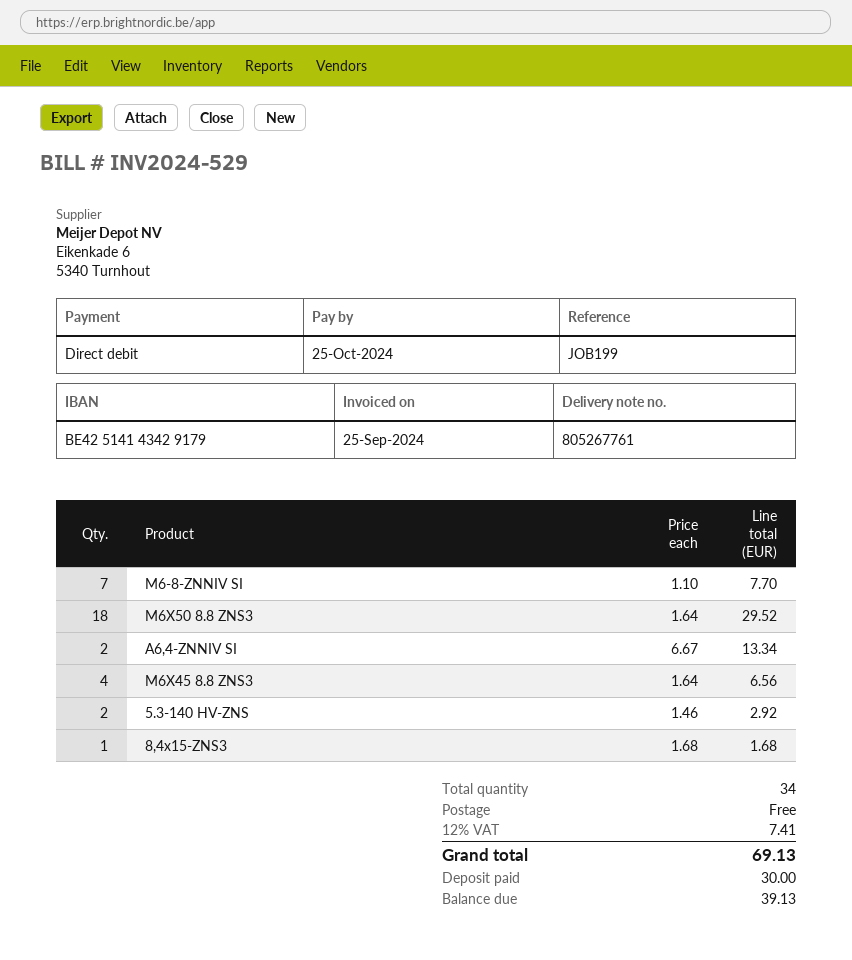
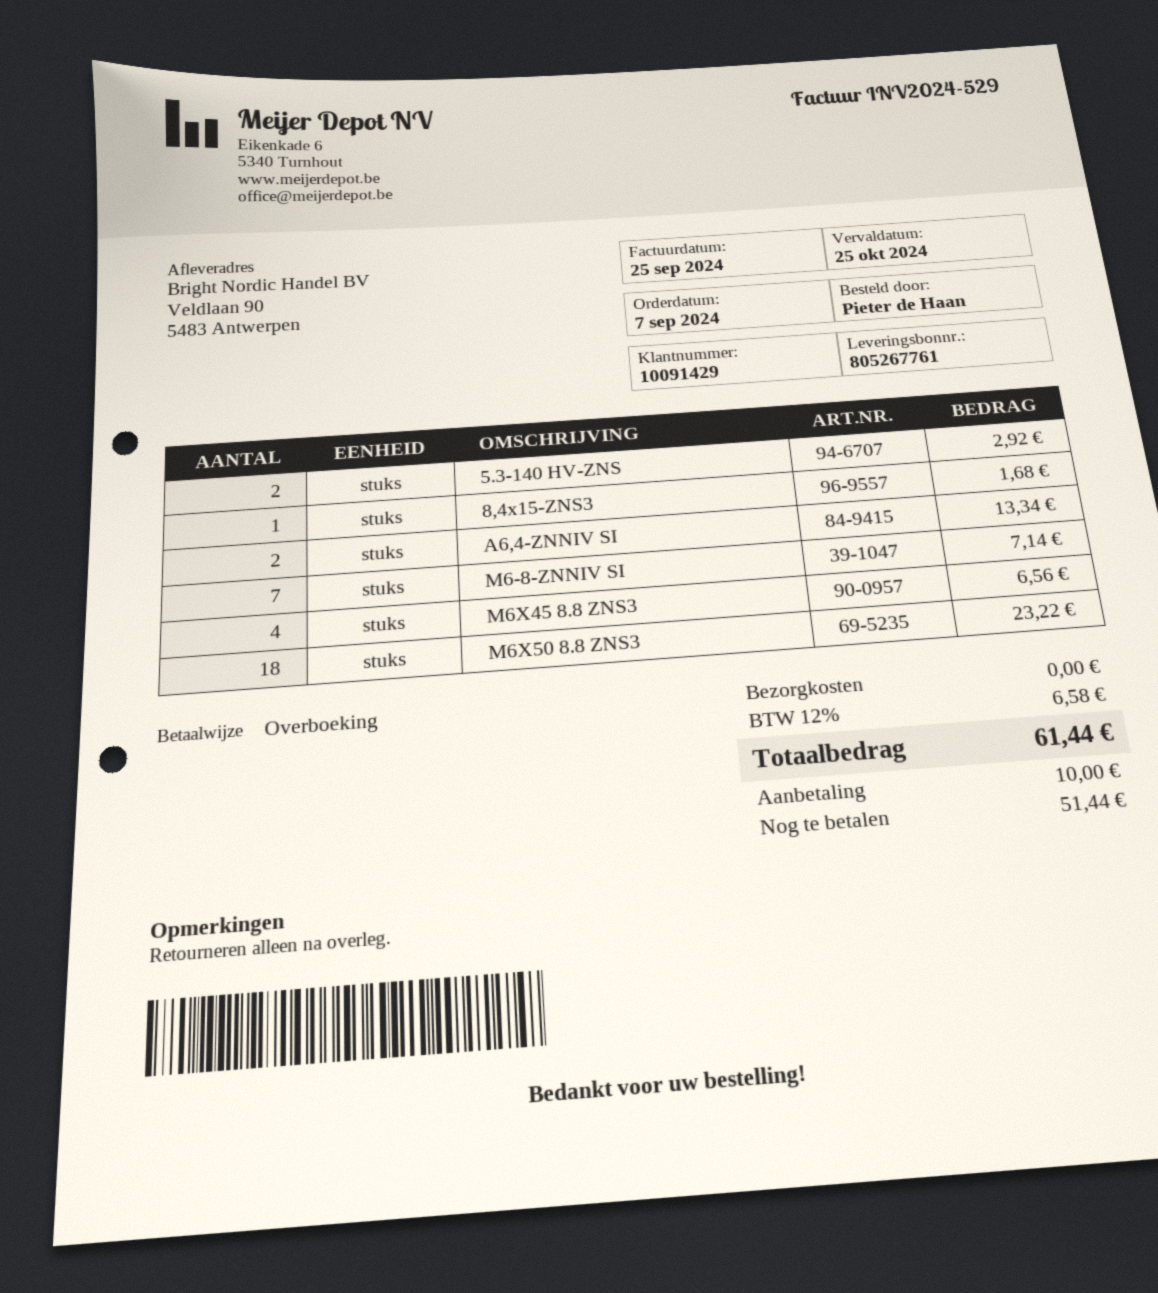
payment method: direct debit -> bank transfer
M6-8-ZNNIV SI: 7 for 7.70 -> 7 for 7.14
M6X50 8.8 ZNS3: 18 for 29.52 -> 18 for 23.22
tax: 12% = 7.41 -> 12% = 6.58
total: 69.13 -> 61.44
deposit: 30.00 -> 10.00
balance: 39.13 -> 51.44

